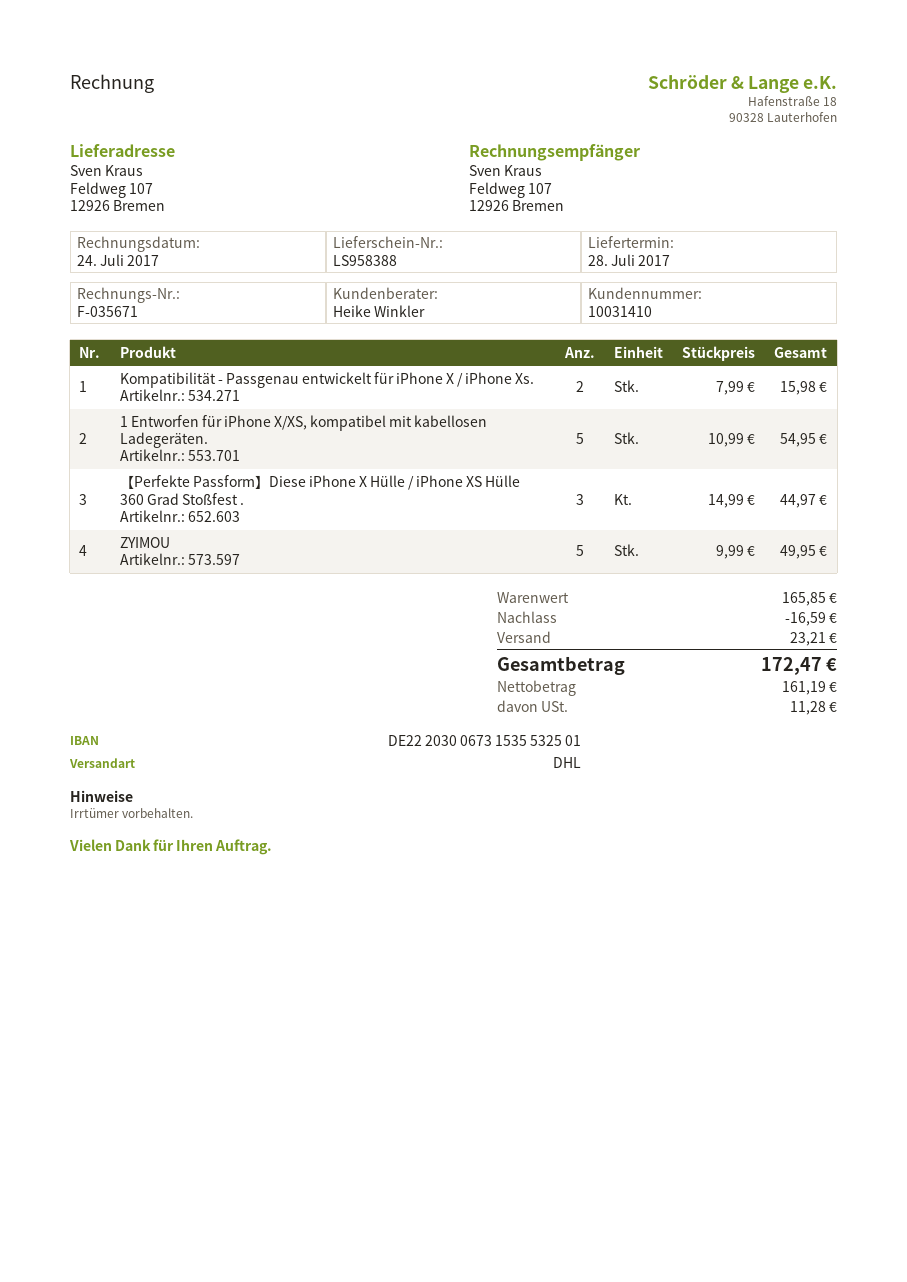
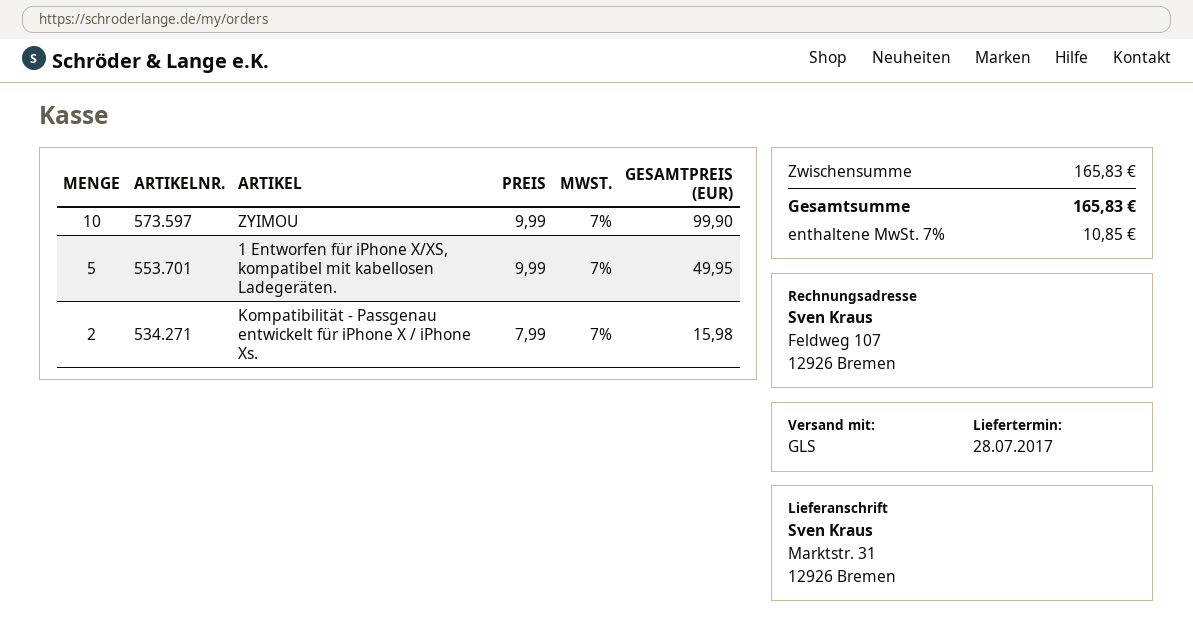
shipping method: DHL -> GLS
ship to: Feldweg 107, 12926 Bremen -> Marktstr. 31, 12926 Bremen
1 Entworfen für iPhone X/XS, kompatibel mit kabellosen Ladegeräten.: 5 x 10.99 = 54.95 -> 5 x 9.99 = 49.95
【Perfekte Passform】Diese iPhone X Hülle / iPhone XS Hülle 360 Grad Stoßfest .: 3 x 14.99 = 44.97 -> none
ZYIMOU: 5 x 9.99 = 49.95 -> 10 x 9.99 = 99.90
subtotal: 165.85 -> 165.83
discount: 16.59 -> none
shipping: 23.21 -> none
tax: 11.28 -> 10.85
total: 172.47 -> 165.83

